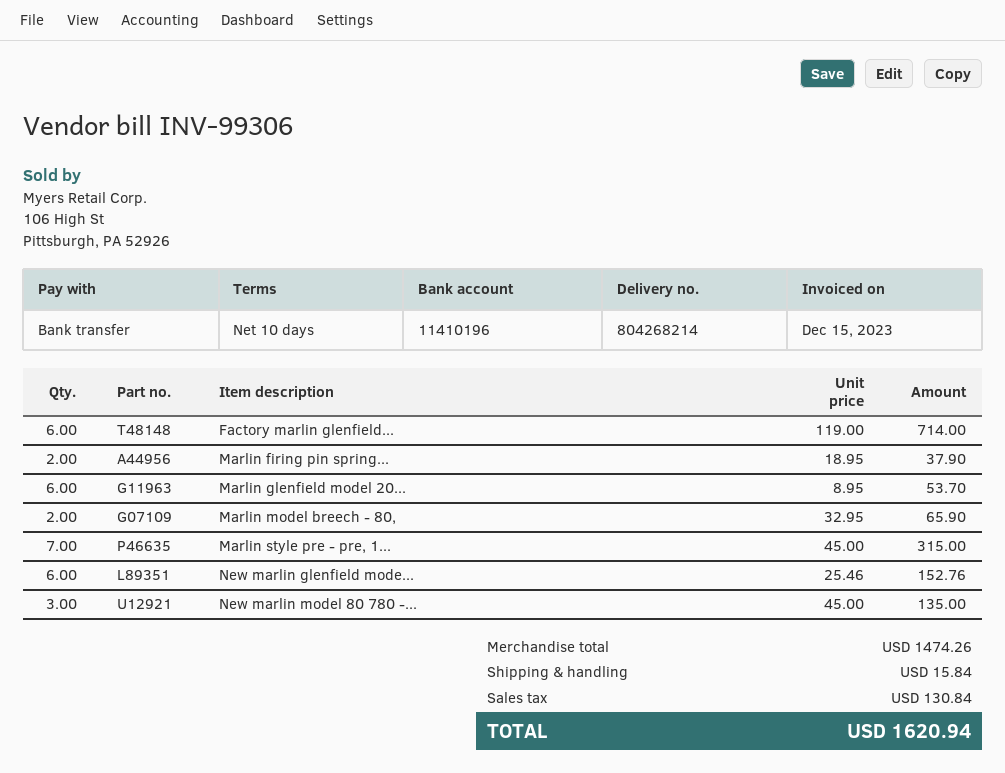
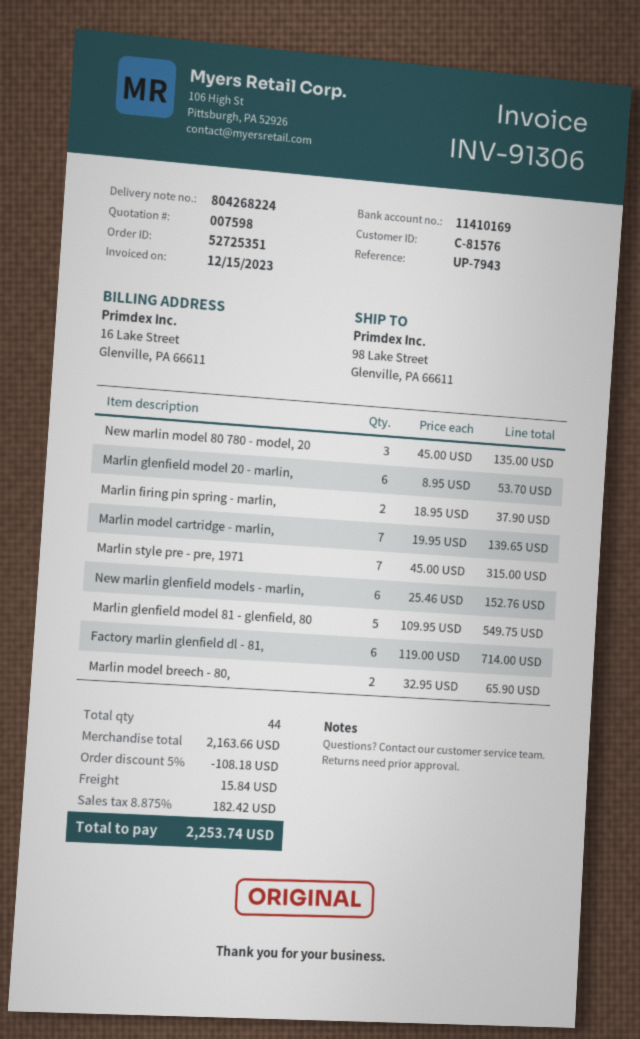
delivery note number: 804268214 -> 804268224
invoice number: INV-99306 -> INV-91306
bank account: 11410196 -> 11410169
Marlin model cartridge - marlin,: none -> 7 x 19.95 = 139.65
Marlin glenfield model 81 - glenfield, 80: none -> 5 x 109.95 = 549.75
subtotal: 1474.26 -> 2163.66
discount: none -> 5% = 108.18
tax: 130.84 -> 182.42
total: 1620.94 -> 2253.74

